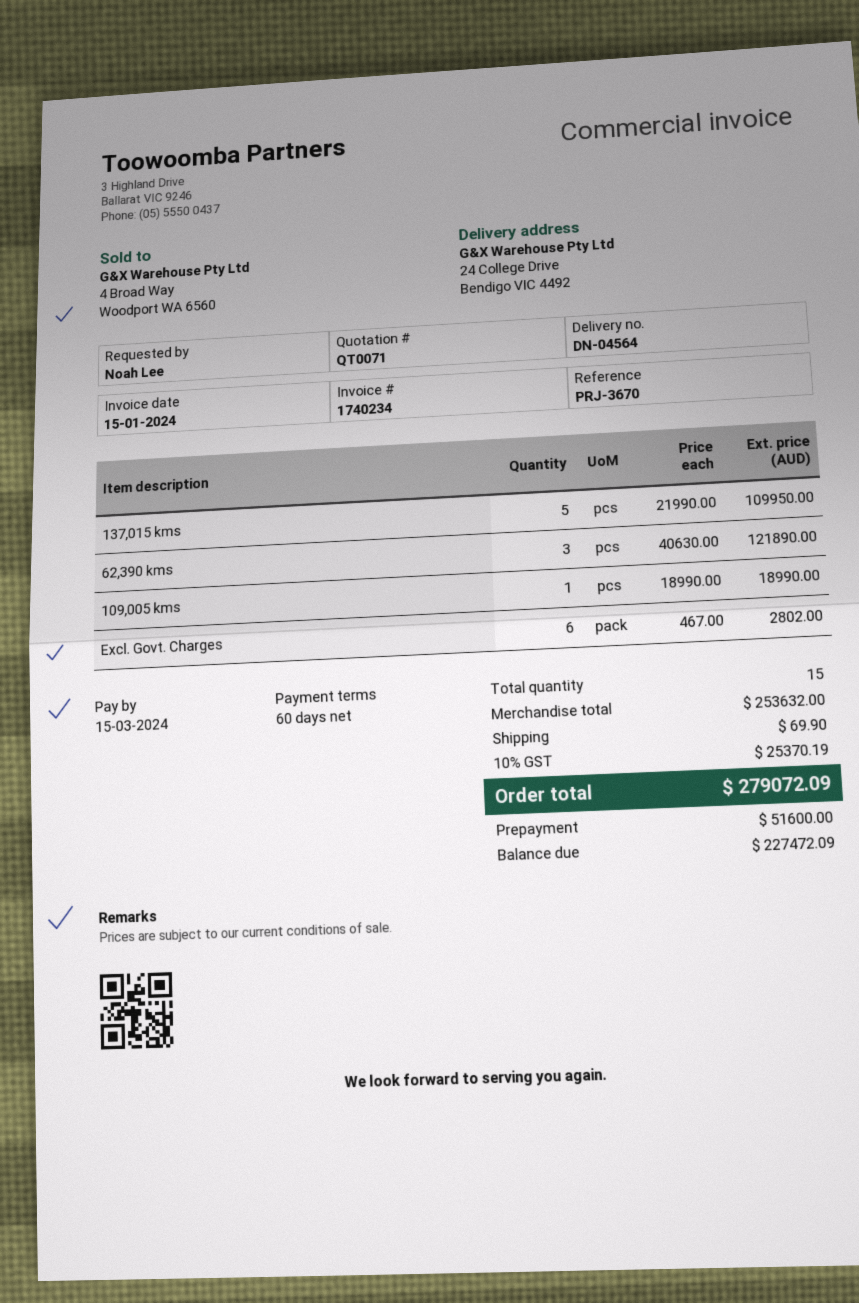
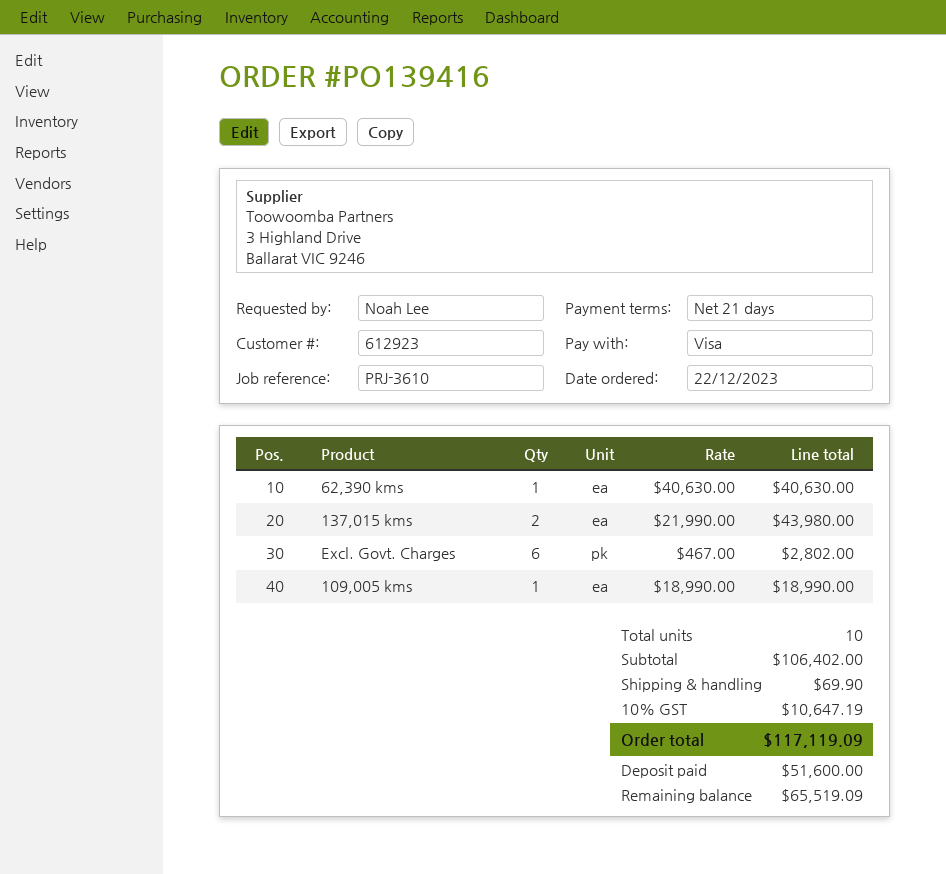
payment terms: 60 days -> 21 days
reference: PRJ-3670 -> PRJ-3610
137,015 kms: 5 x 21990.00 = 109950.00 -> 2 x 21990.00 = 43980.00
62,390 kms: 3 x 40630.00 = 121890.00 -> 1 x 40630.00 = 40630.00
total quantity: 15 -> 10
subtotal: 253632.00 -> 106402.00
tax: 10% = 25370.19 -> 10% = 10647.19
total: 279072.09 -> 117119.09
balance: 227472.09 -> 65519.09

